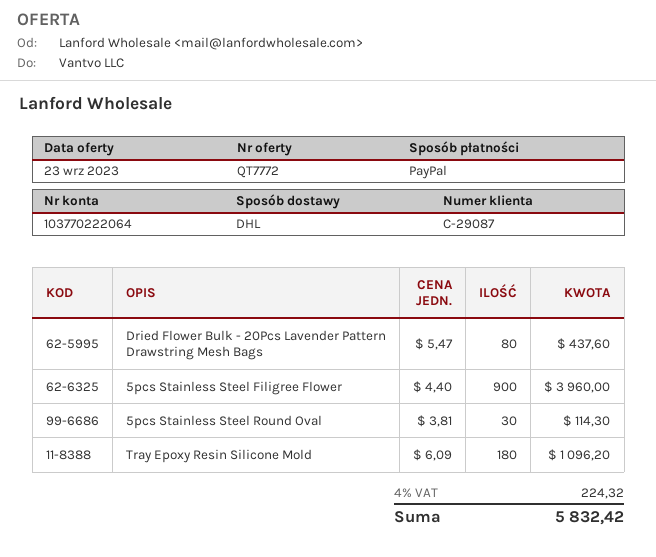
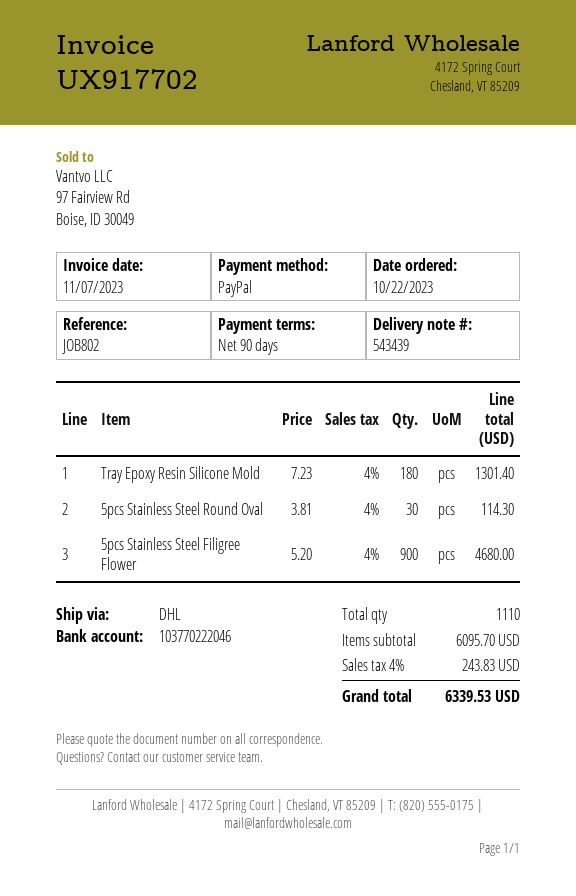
bank account: 103770222064 -> 103770222046
Dried Flower Bulk - 20Pcs Lavender Pattern Drawstring Mesh Bags: 80 x 5.47 = 437.60 -> none
5pcs Stainless Steel Filigree Flower: 900 x 4.40 = 3960.00 -> 900 x 5.20 = 4680.00
Tray Epoxy Resin Silicone Mold: 180 x 6.09 = 1096.20 -> 180 x 7.23 = 1301.40
tax: 4% = 224.32 -> 4% = 243.83
total: 5832.42 -> 6339.53

